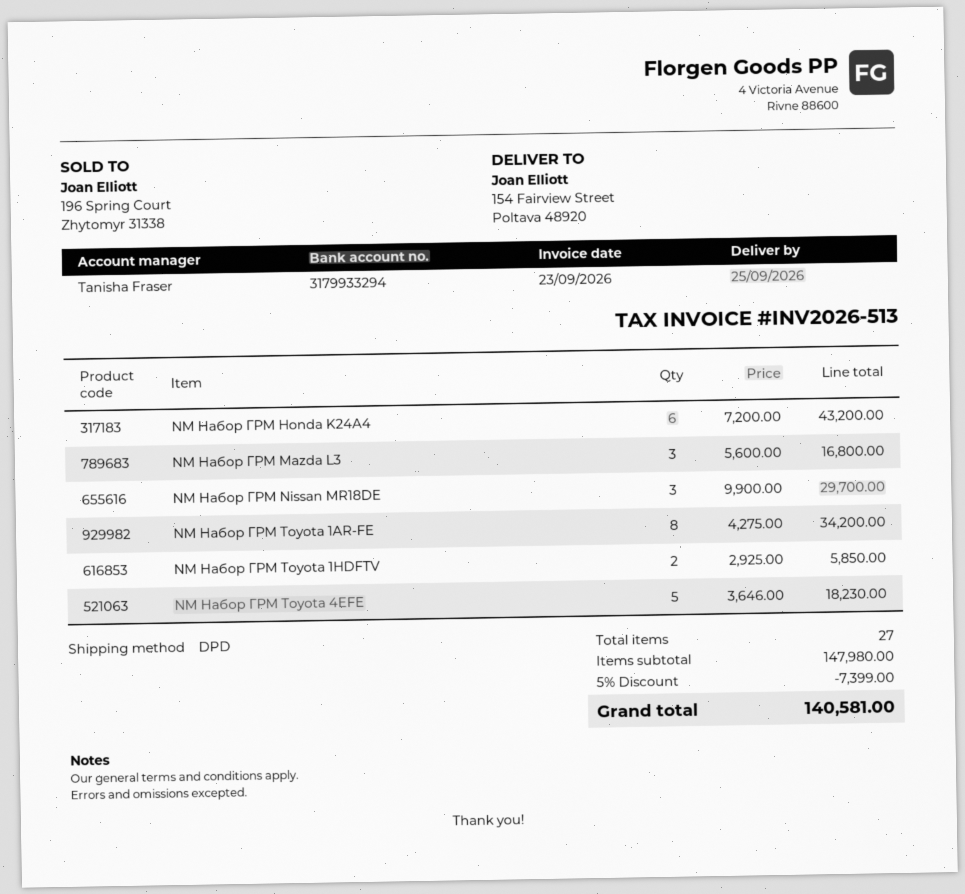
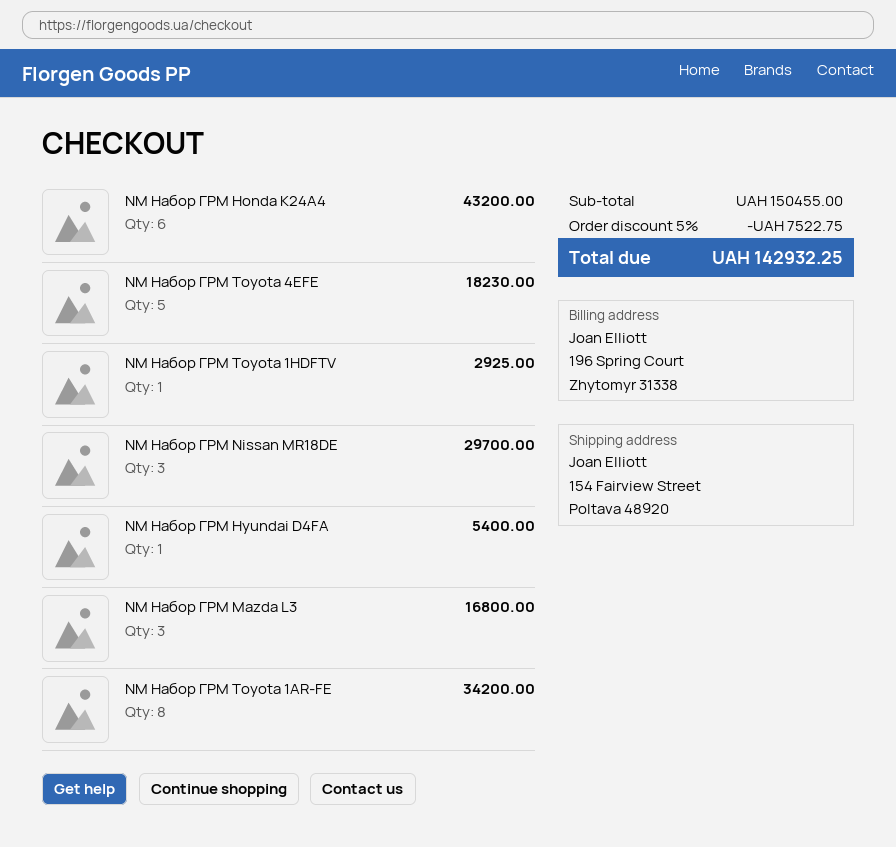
NM Набор ГРМ Toyota 1HDFTV: 2 for 5850.00 -> 1 for 2925.00
NM Набор ГРМ Hyundai D4FA: none -> 1 for 5400.00
subtotal: 147980.00 -> 150455.00
discount: 5% = 7399.00 -> 5% = 7522.75
total: 140581.00 -> 142932.25

